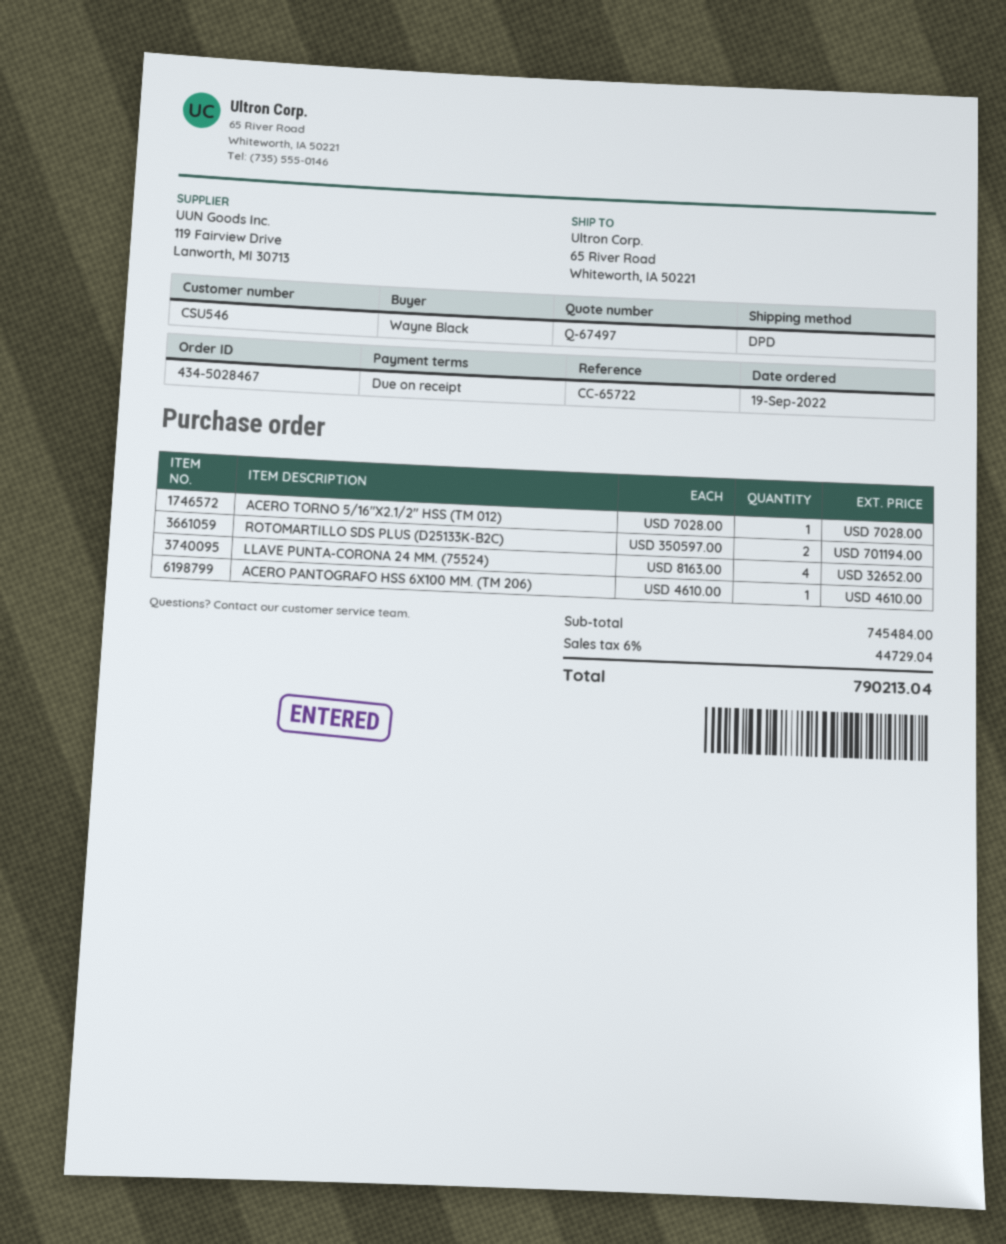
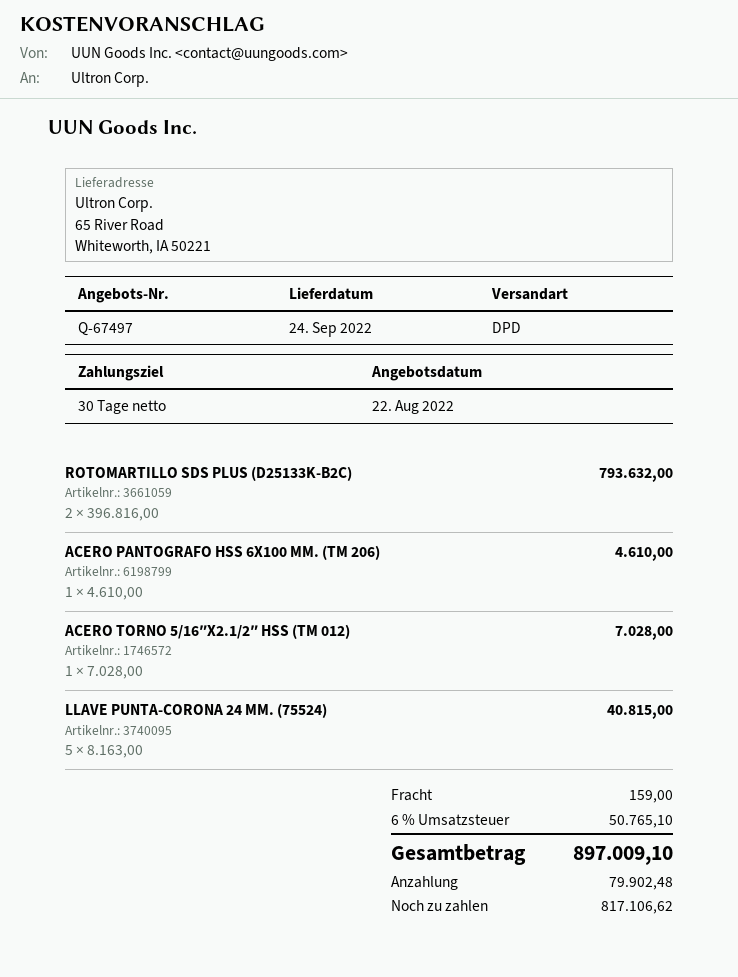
payment terms: on receipt -> 30 days
ROTOMARTILLO SDS PLUS (D25133K-B2C): 2 x 350597.00 = 701194.00 -> 2 x 396816.00 = 793632.00
LLAVE PUNTA-CORONA 24 MM. (75524): 4 x 8163.00 = 32652.00 -> 5 x 8163.00 = 40815.00
shipping: none -> 159.00
tax: 6% = 44729.04 -> 6% = 50765.10
total: 790213.04 -> 897009.10

